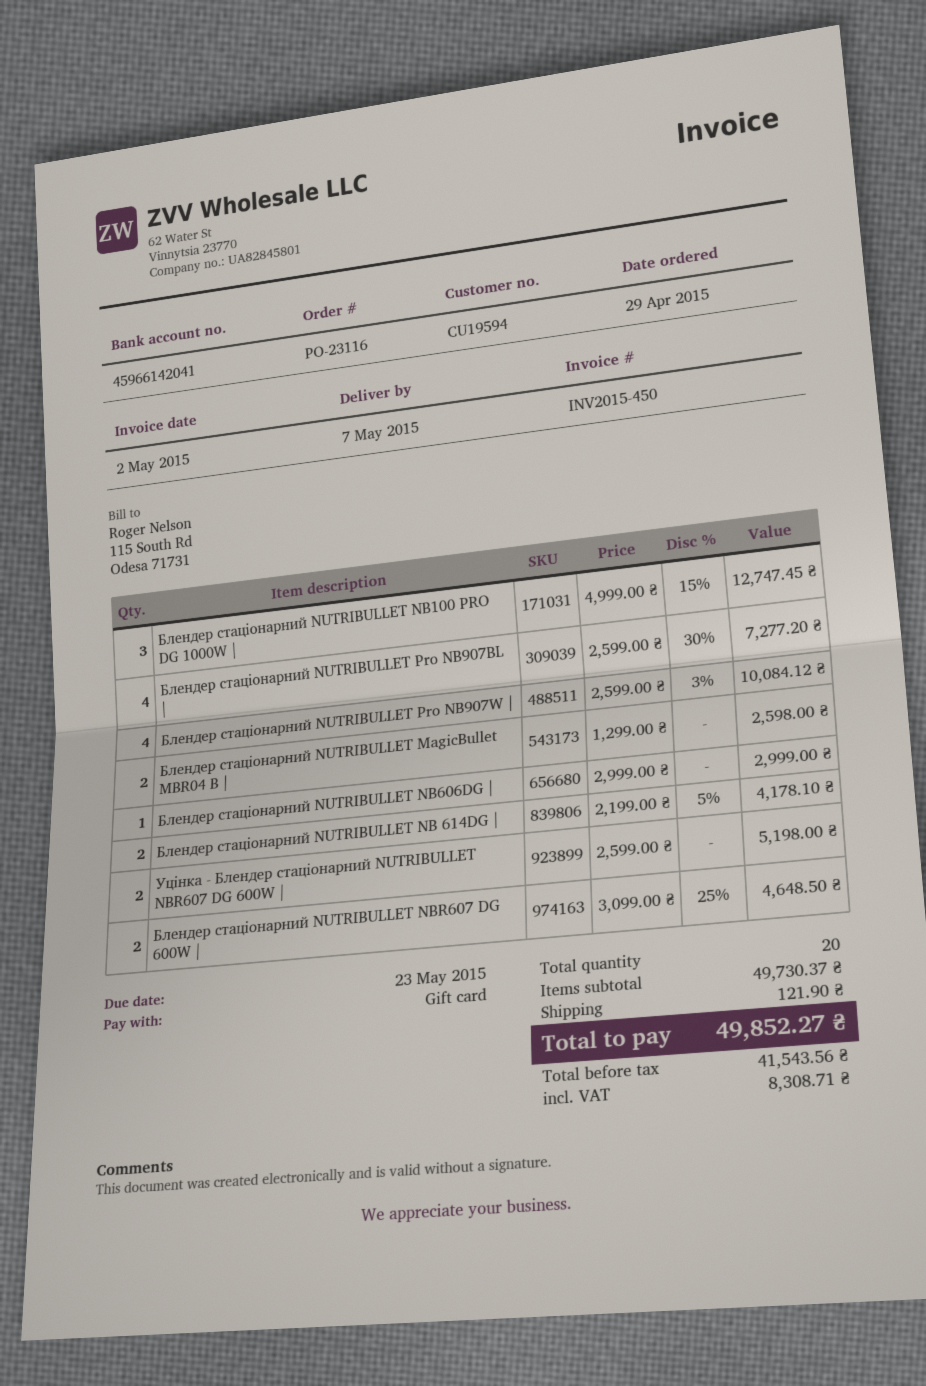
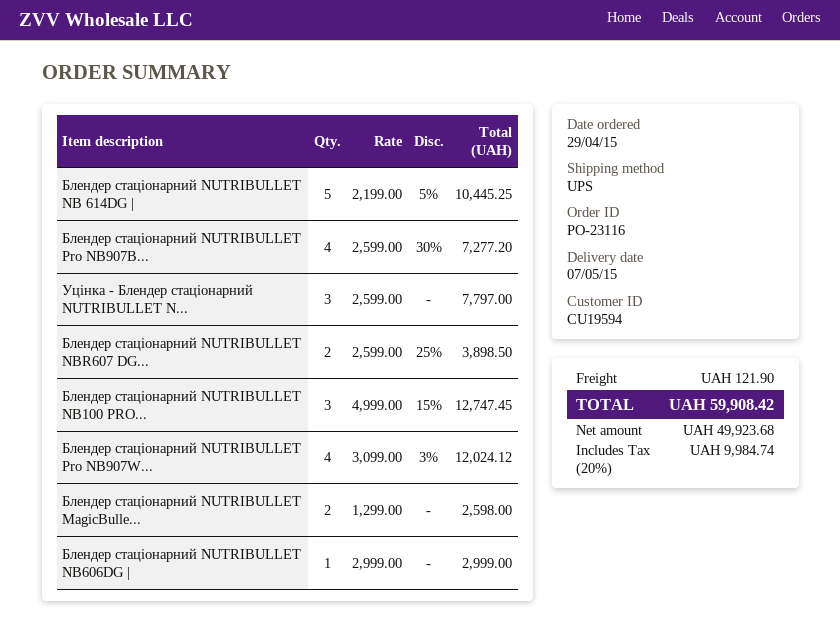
Блендер стаціонарний NUTRIBULLET Pro NB907W |: 4 x 2599.00 - 3% = 10084.12 -> 4 x 3099.00 - 3% = 12024.12
Блендер стаціонарний NUTRIBULLET NB 614DG |: 2 x 2199.00 - 5% = 4178.10 -> 5 x 2199.00 - 5% = 10445.25
Уцінка - Блендер стаціонарний NUTRIBULLET NBR607 DG 600W |: 2 x 2599.00 = 5198.00 -> 3 x 2599.00 = 7797.00
Блендер стаціонарний NUTRIBULLET NBR607 DG 600W |: 2 x 3099.00 - 25% = 4648.50 -> 2 x 2599.00 - 25% = 3898.50
net: 41543.56 -> 49923.68
tax: 8308.71 -> 9984.74
total: 49852.27 -> 59908.42

